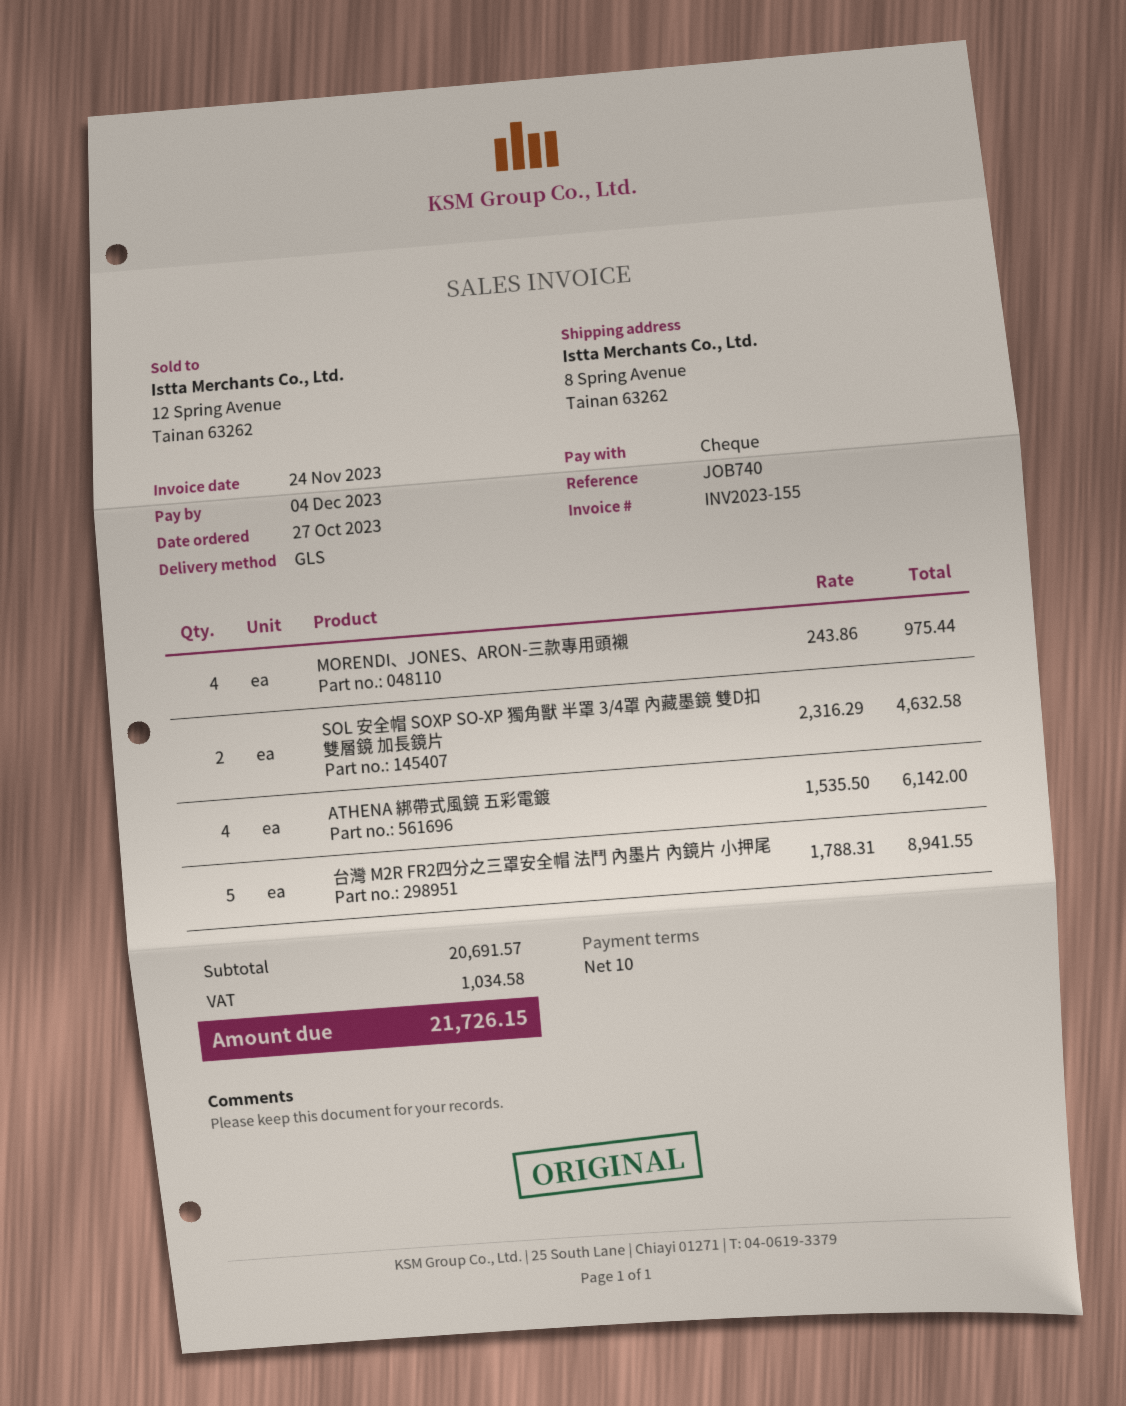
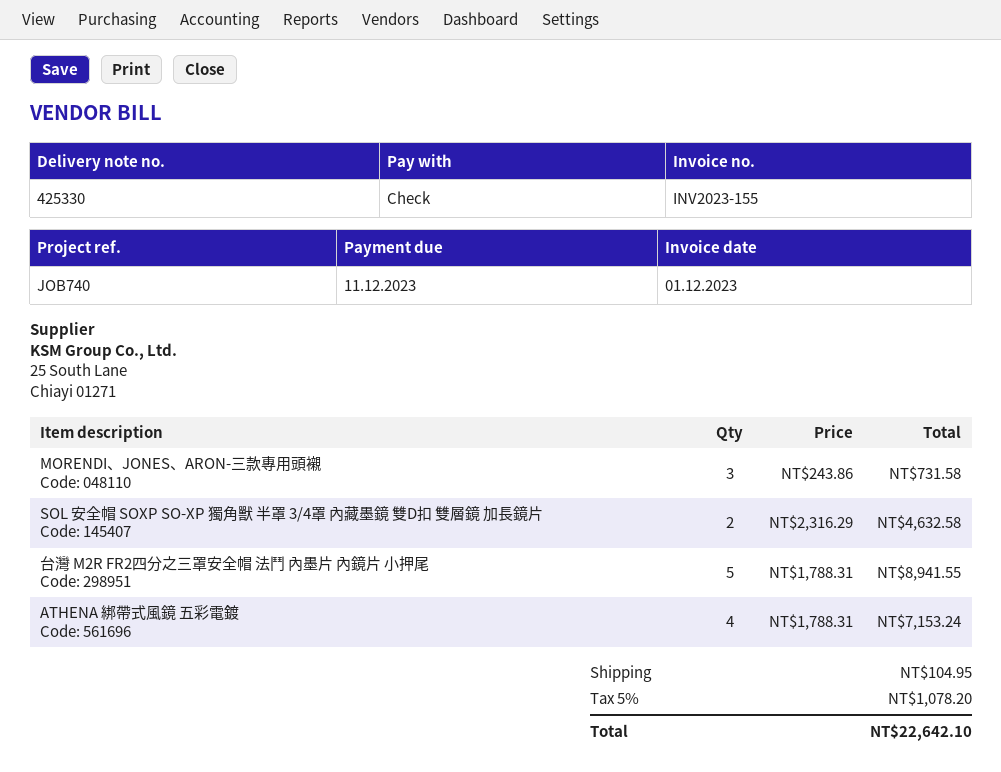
invoice date: 2023-11-24 -> 2023-12-01
due date: 2023-12-04 -> 2023-12-11
MORENDI、JONES、ARON-三款專用頭襯: 4 x 243.86 = 975.44 -> 3 x 243.86 = 731.58
ATHENA 綁帶式風鏡 五彩電鍍: 4 x 1535.50 = 6142.00 -> 4 x 1788.31 = 7153.24
shipping: none -> 104.95
tax: 1034.58 -> 1078.20
total: 21726.15 -> 22642.10

